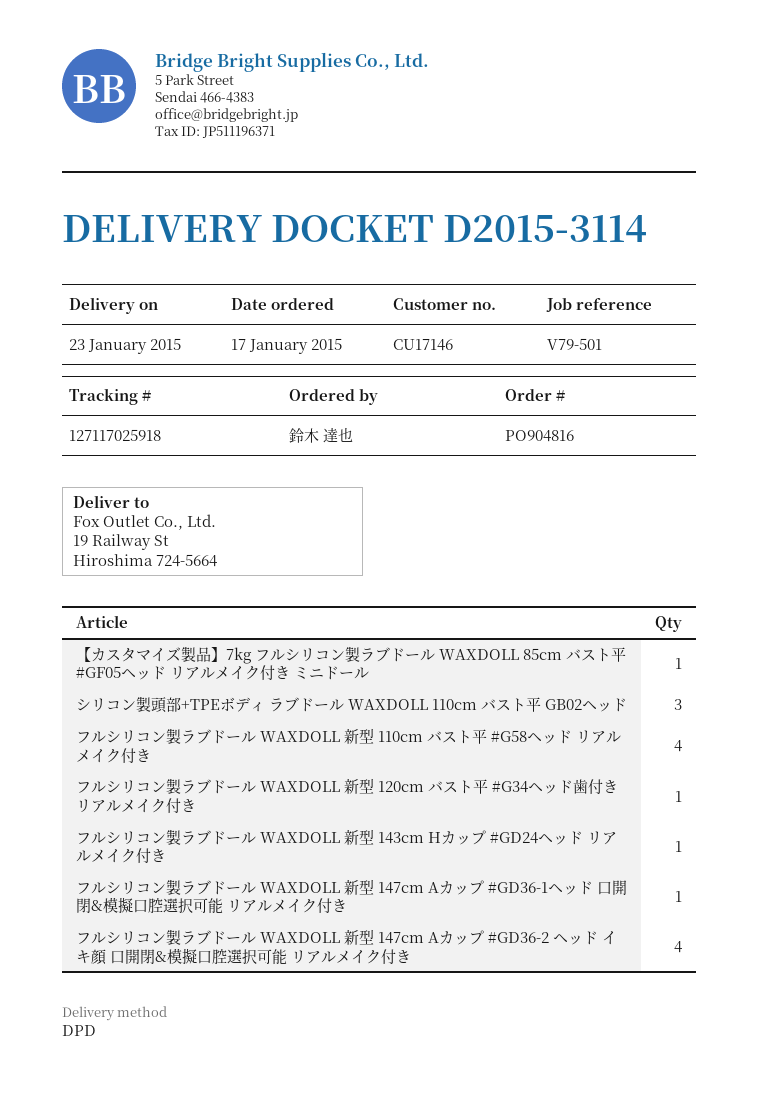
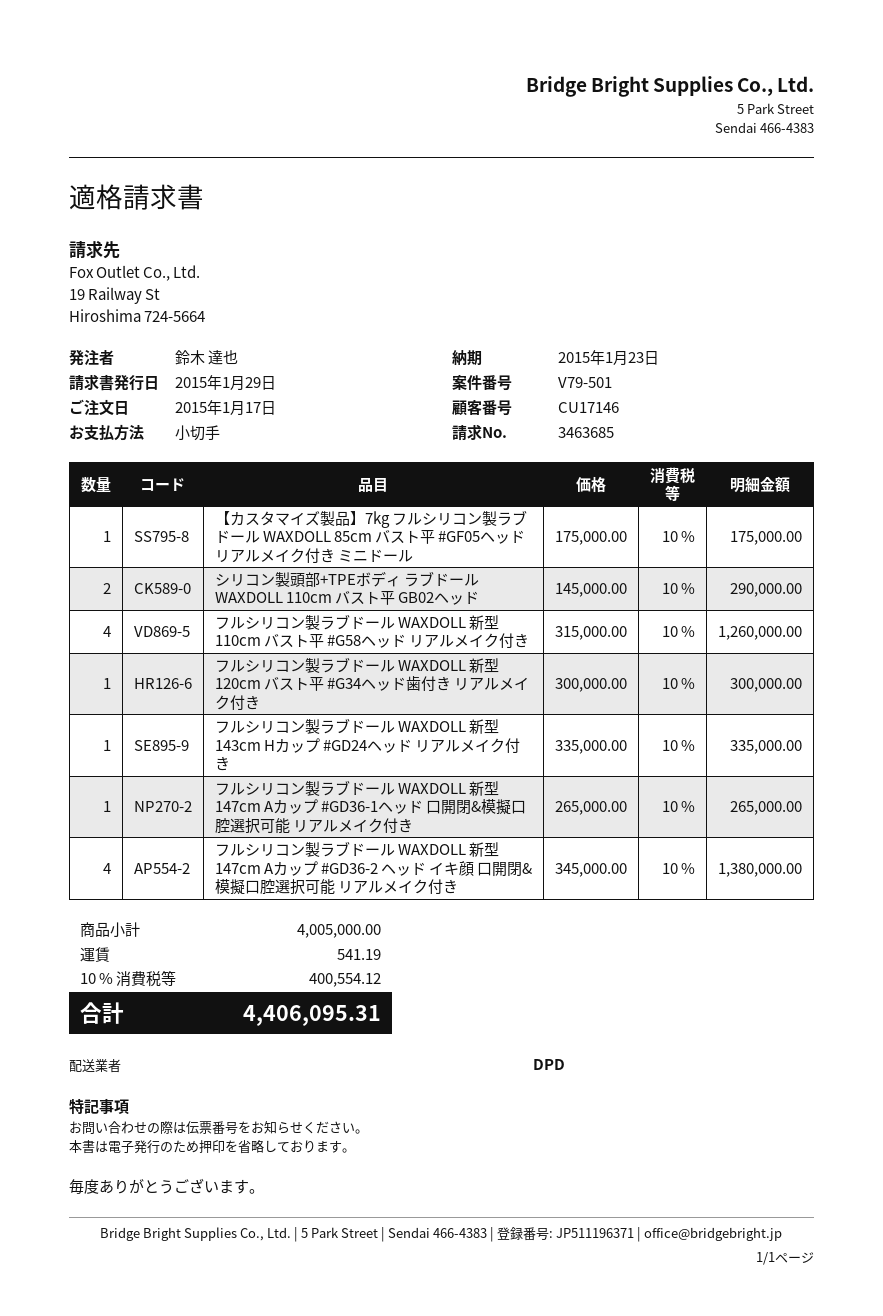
シリコン製頭部+TPEボディ ラブドール WAXDOLL 110cm バスト平 GB02ヘッド: 3 -> 2

